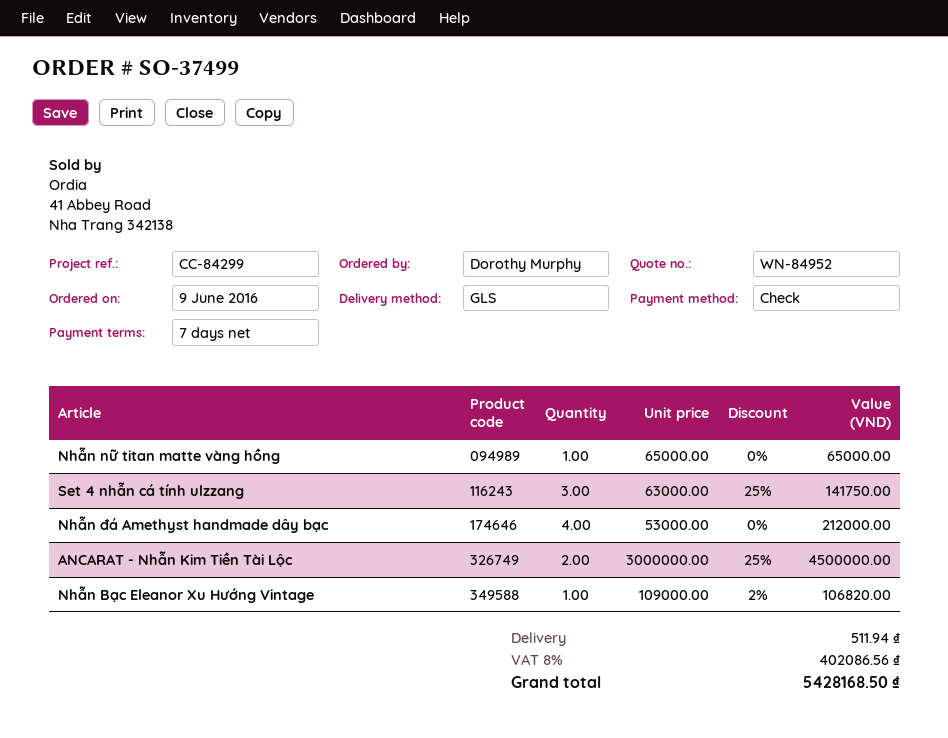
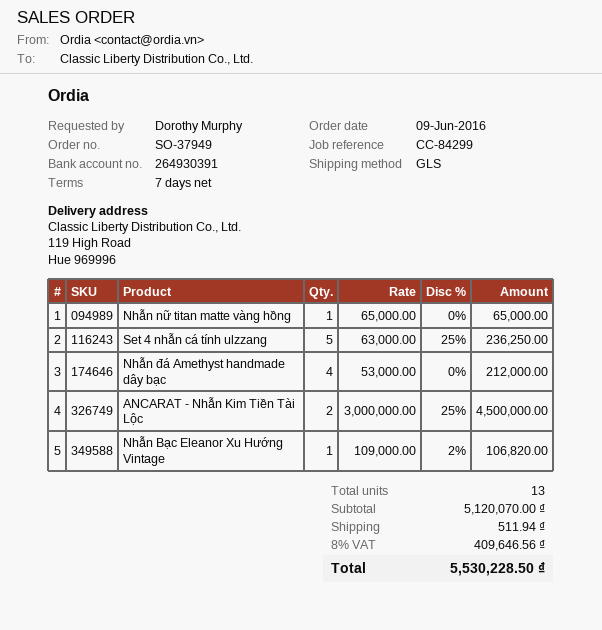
order number: SO-37499 -> SO-37949
Set 4 nhẫn cá tính ulzzang: 3 x 63000.00 - 25% = 141750.00 -> 5 x 63000.00 - 25% = 236250.00
tax: 8% = 402086.56 -> 8% = 409646.56
total: 5428168.50 -> 5530228.50

